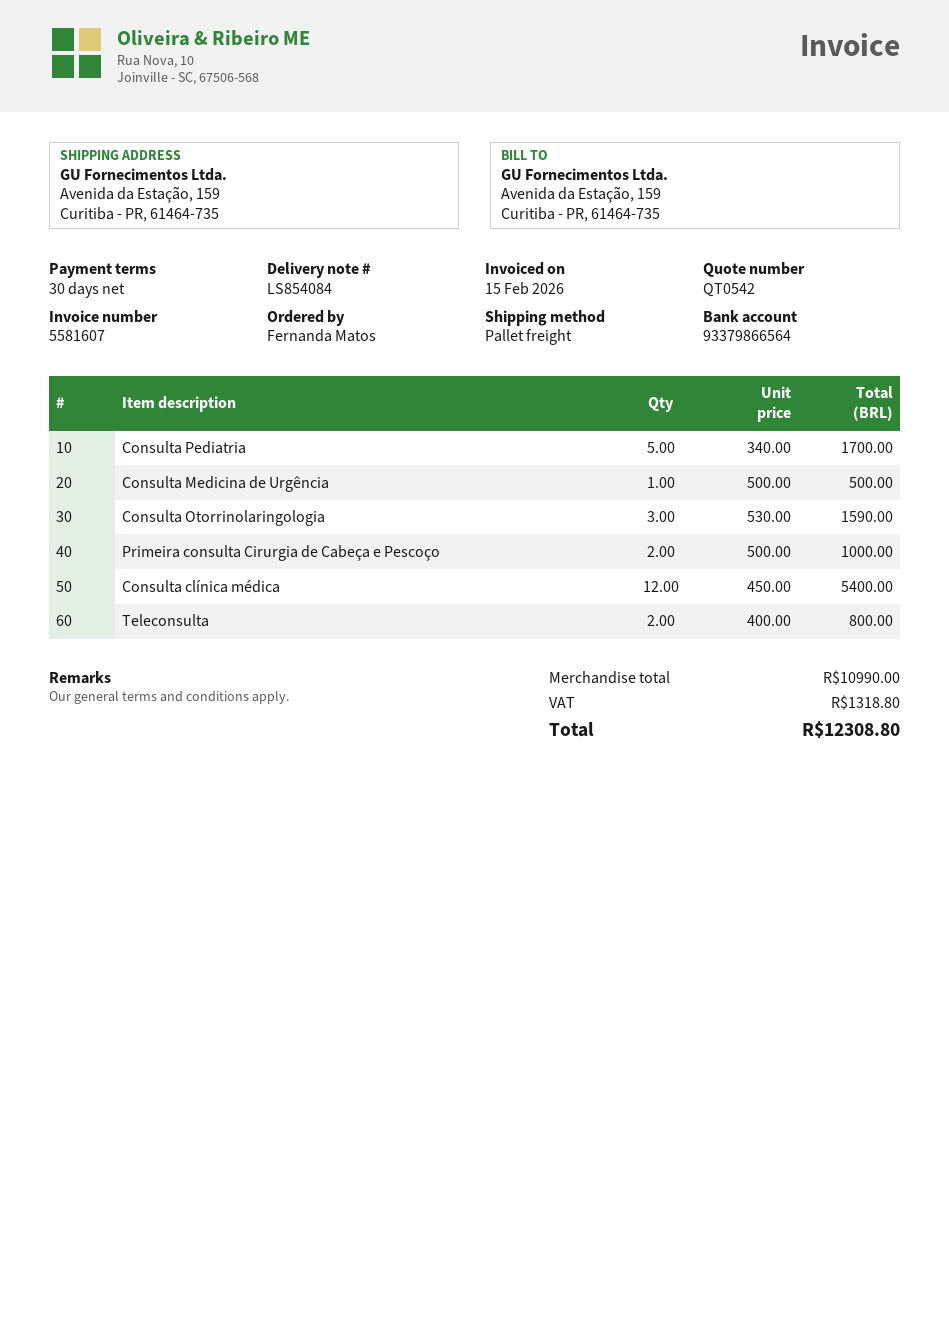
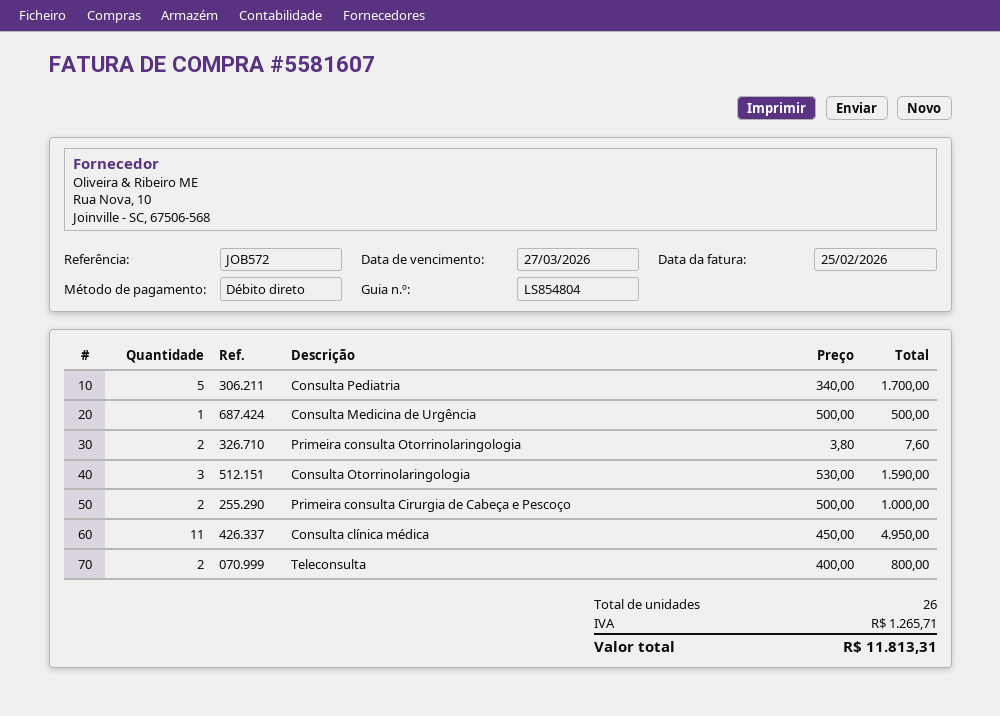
delivery note number: LS854084 -> LS854804
invoice date: 2026-02-15 -> 2026-02-25
Consulta clínica médica: 12 x 450.00 = 5400.00 -> 11 x 450.00 = 4950.00
Primeira consulta Otorrinolaringologia: none -> 2 x 3.80 = 7.60
tax: 1318.80 -> 1265.71
total: 12308.80 -> 11813.31

